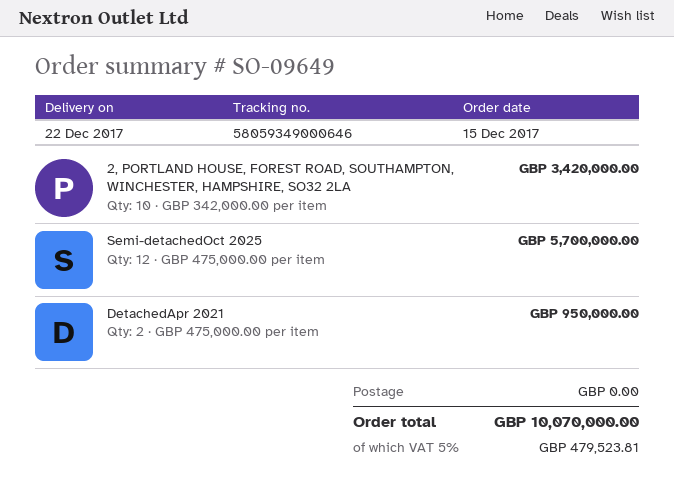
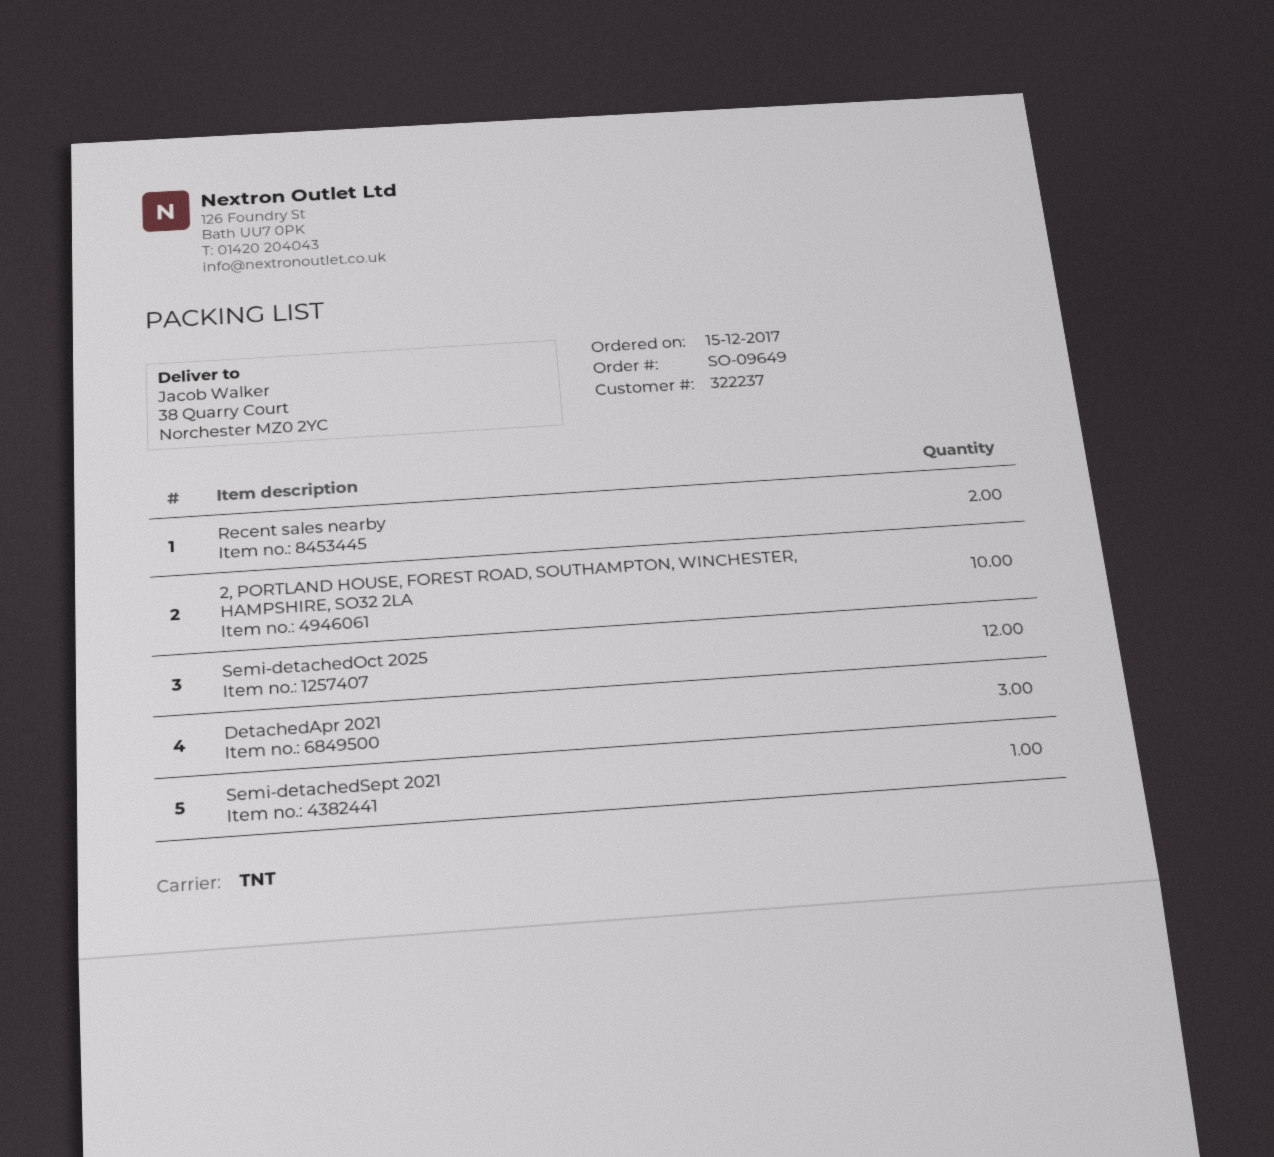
DetachedApr 2021: 2 -> 3
Recent sales nearby: none -> 2
Semi-detachedSept 2021: none -> 1

